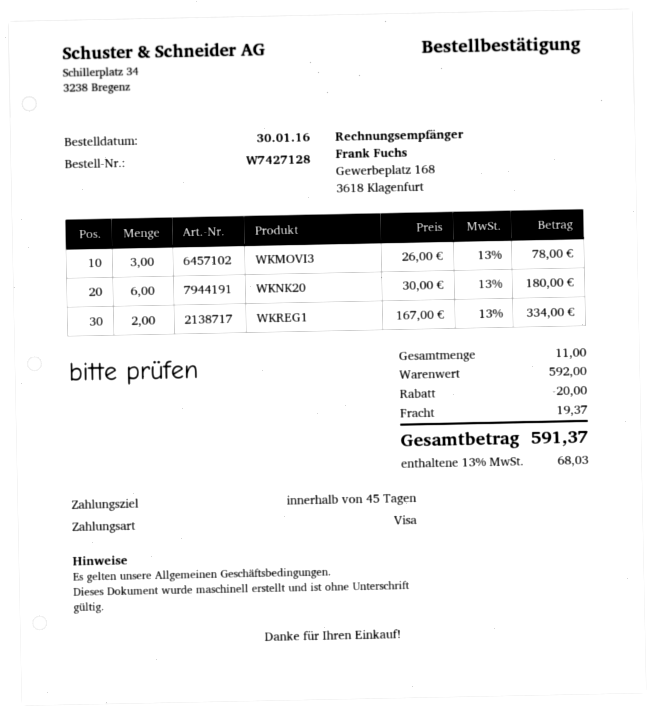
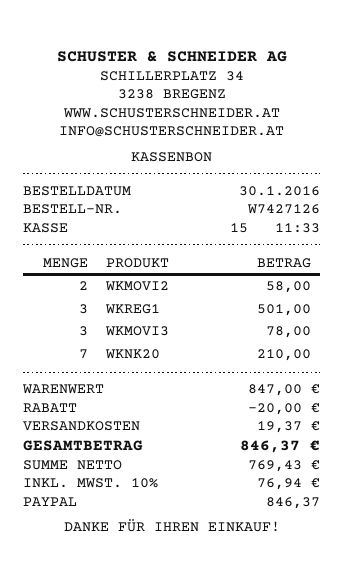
order number: W7427128 -> W7427126
payment method: Visa -> PayPal
WKNK20: 6 for 180.00 -> 7 for 210.00
WKREG1: 2 for 334.00 -> 3 for 501.00
WKMOVI2: none -> 2 for 58.00
subtotal: 592.00 -> 847.00
tax: 13% = 68.03 -> 10% = 76.94
total: 591.37 -> 846.37

